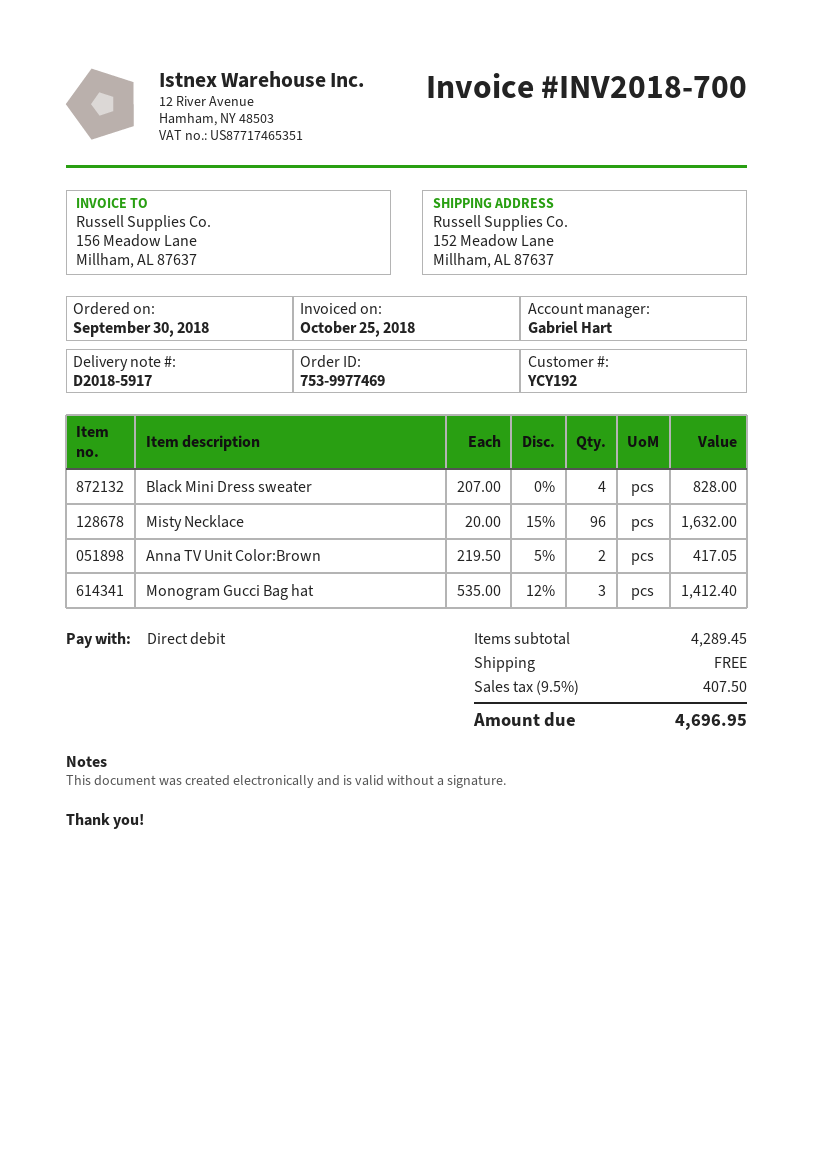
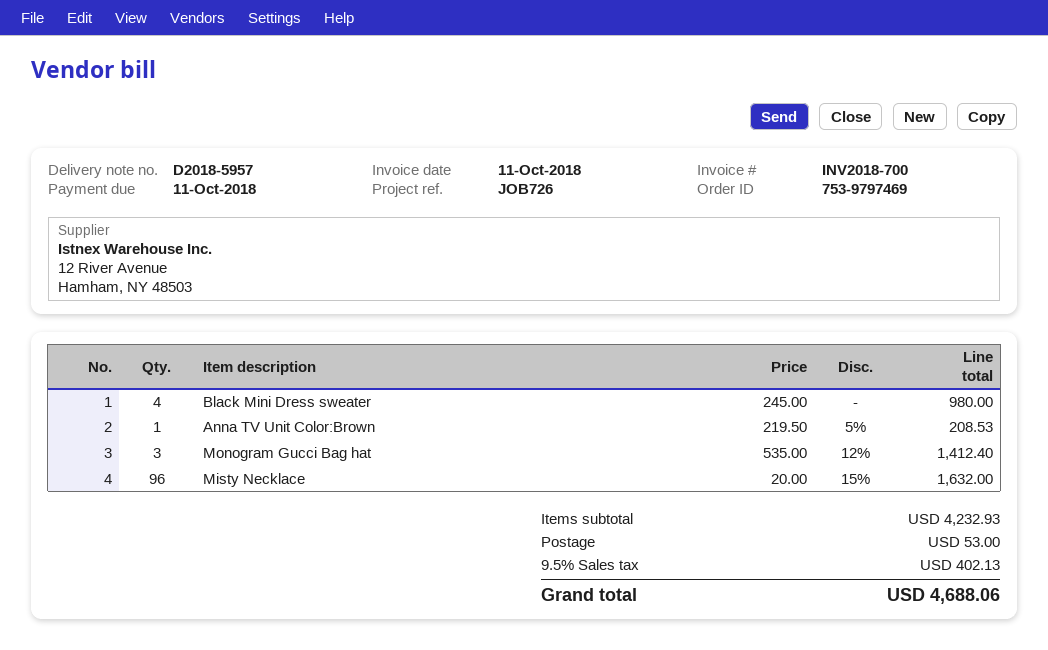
order number: 753-9977469 -> 753-9797469
delivery note number: D2018-5917 -> D2018-5957
invoice date: 2018-10-25 -> 2018-10-11
Black Mini Dress sweater: 4 x 207.00 = 828.00 -> 4 x 245.00 = 980.00
Anna TV Unit Color:Brown: 2 x 219.50 - 5% = 417.05 -> 1 x 219.50 - 5% = 208.53
subtotal: 4289.45 -> 4232.93
shipping: 0.00 -> 53.00
tax: 9.5% = 407.50 -> 9.5% = 402.13
total: 4696.95 -> 4688.06

